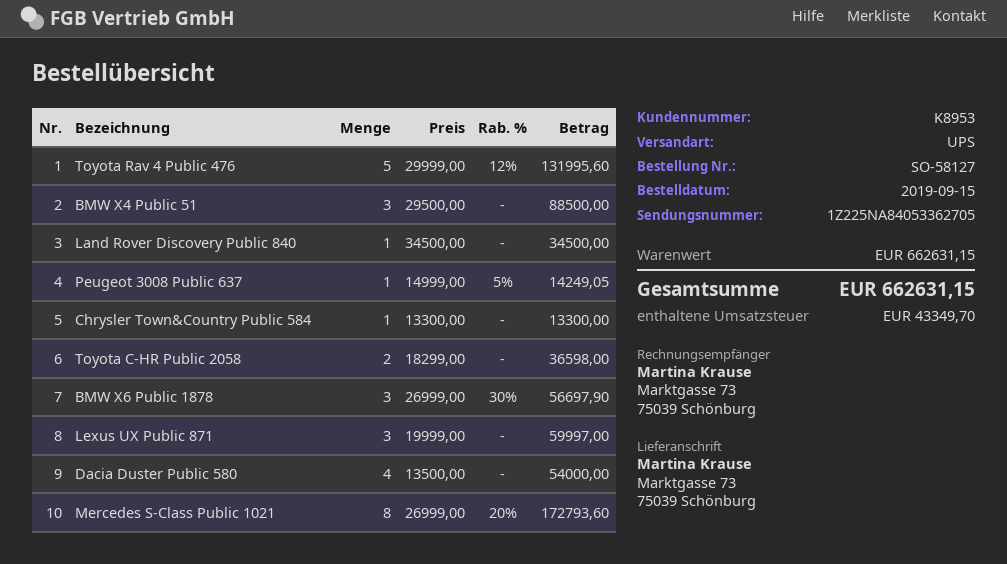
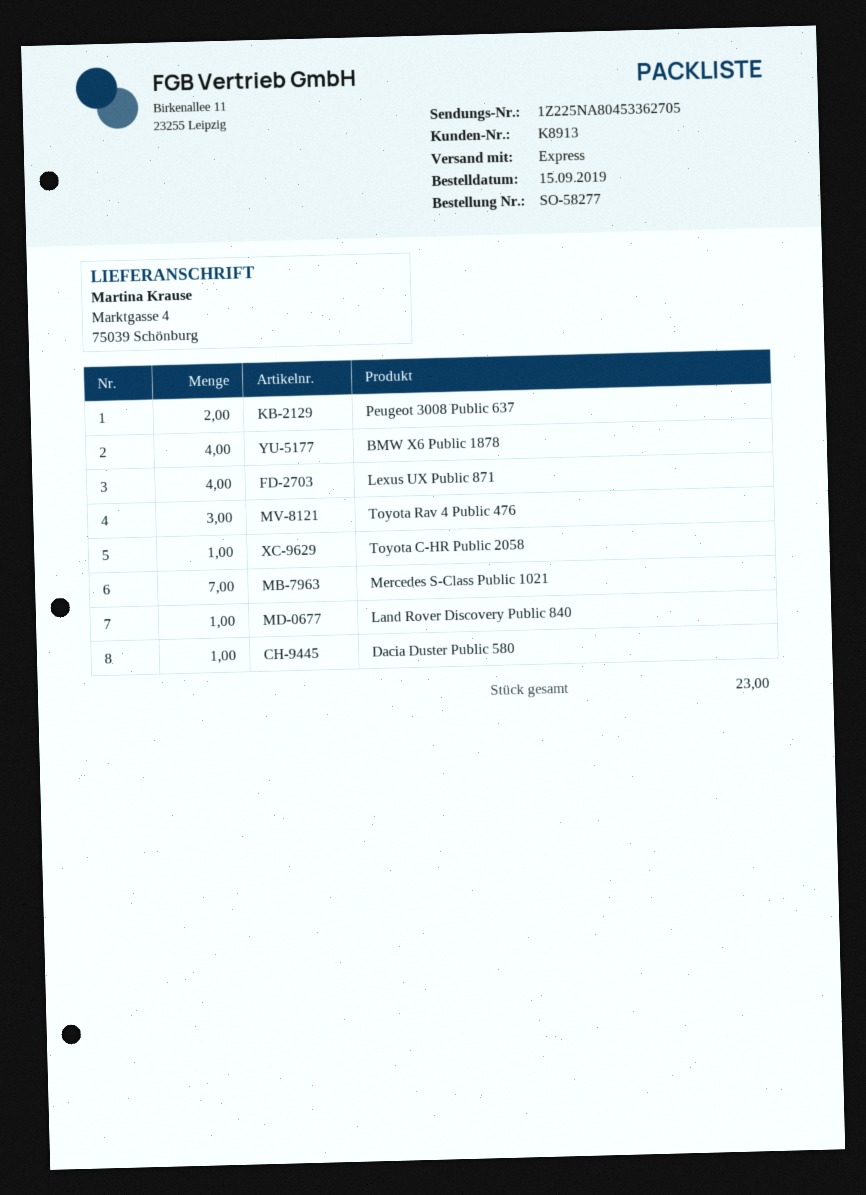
order number: SO-58127 -> SO-58277
customer number: K8953 -> K8913
shipping method: UPS -> express
tracking number: 1Z225NA84053362705 -> 1Z225NA80453362705
ship to: Marktgasse 73, 75039 Schönburg -> Marktgasse 4, 75039 Schönburg
Toyota Rav 4 Public 476: 5 -> 3
BMW X4 Public 51: 3 -> none
Peugeot 3008 Public 637: 1 -> 2
Chrysler Town&Country Public 584: 1 -> none
Toyota C-HR Public 2058: 2 -> 1
BMW X6 Public 1878: 3 -> 4
Lexus UX Public 871: 3 -> 4
Dacia Duster Public 580: 4 -> 1
Mercedes S-Class Public 1021: 8 -> 7

